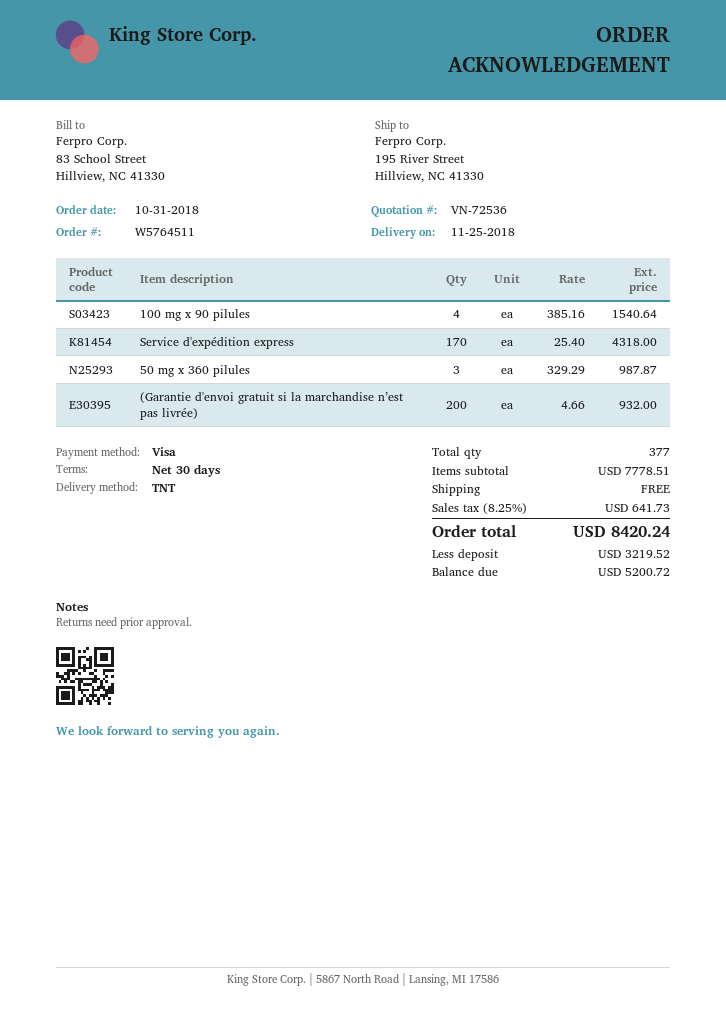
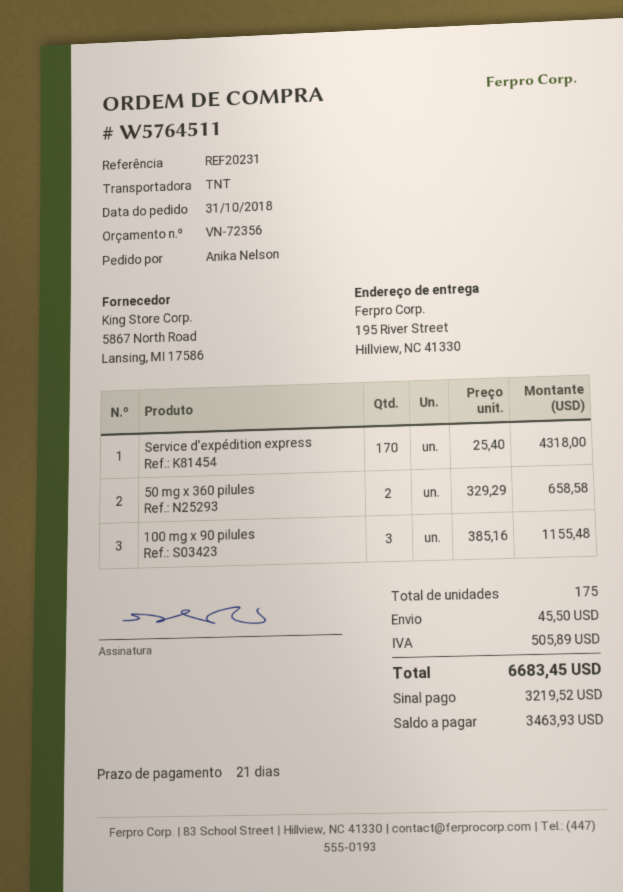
quote number: VN-72536 -> VN-72356
payment terms: 30 days -> 21 days
100 mg x 90 pilules: 4 x 385.16 = 1540.64 -> 3 x 385.16 = 1155.48
50 mg x 360 pilules: 3 x 329.29 = 987.87 -> 2 x 329.29 = 658.58
(Garantie d'envoi gratuit si la marchandise n’est pas livrée): 200 x 4.66 = 932.00 -> none
total quantity: 377 -> 175
shipping: 0.00 -> 45.50
tax: 641.73 -> 505.89
total: 8420.24 -> 6683.45
balance: 5200.72 -> 3463.93

